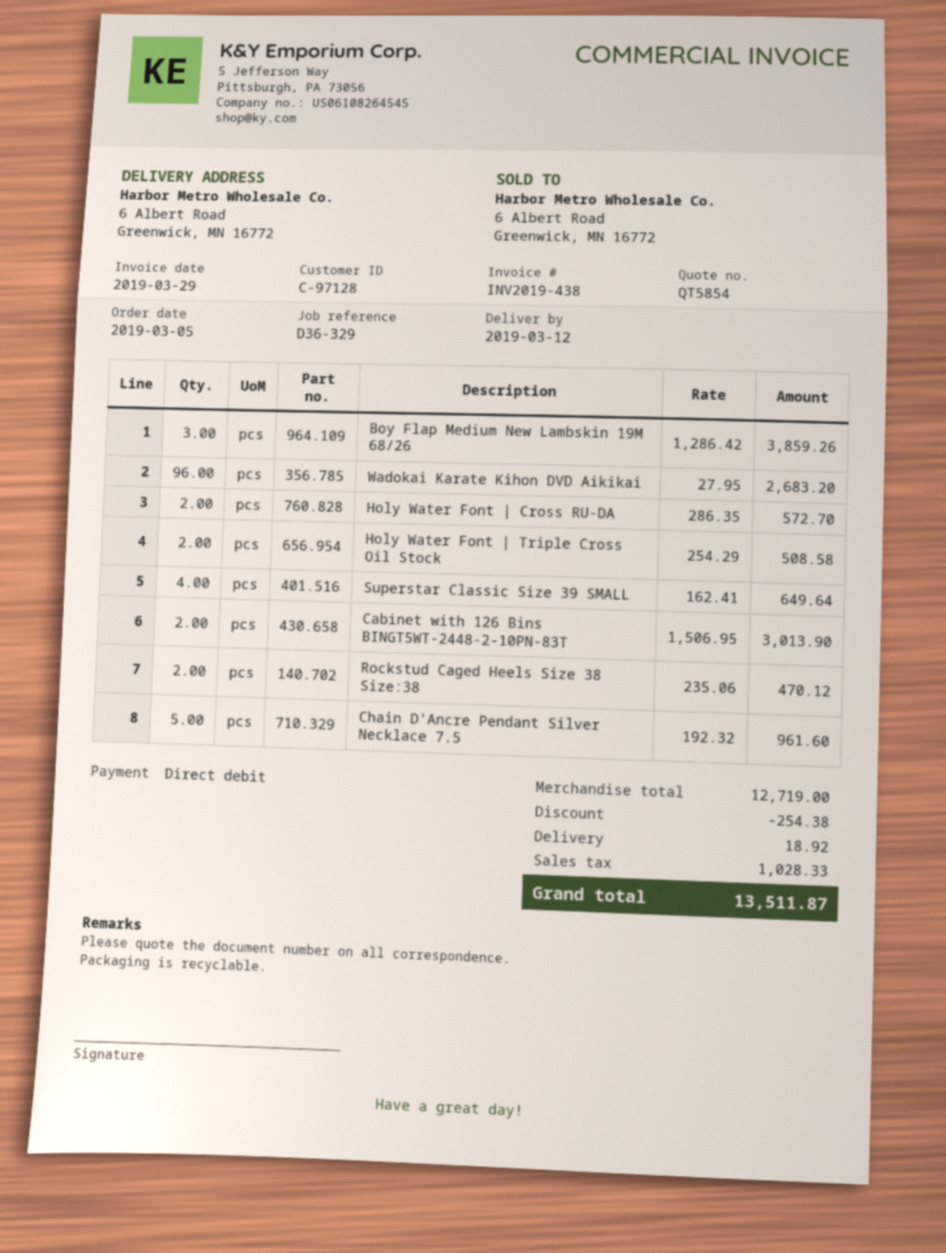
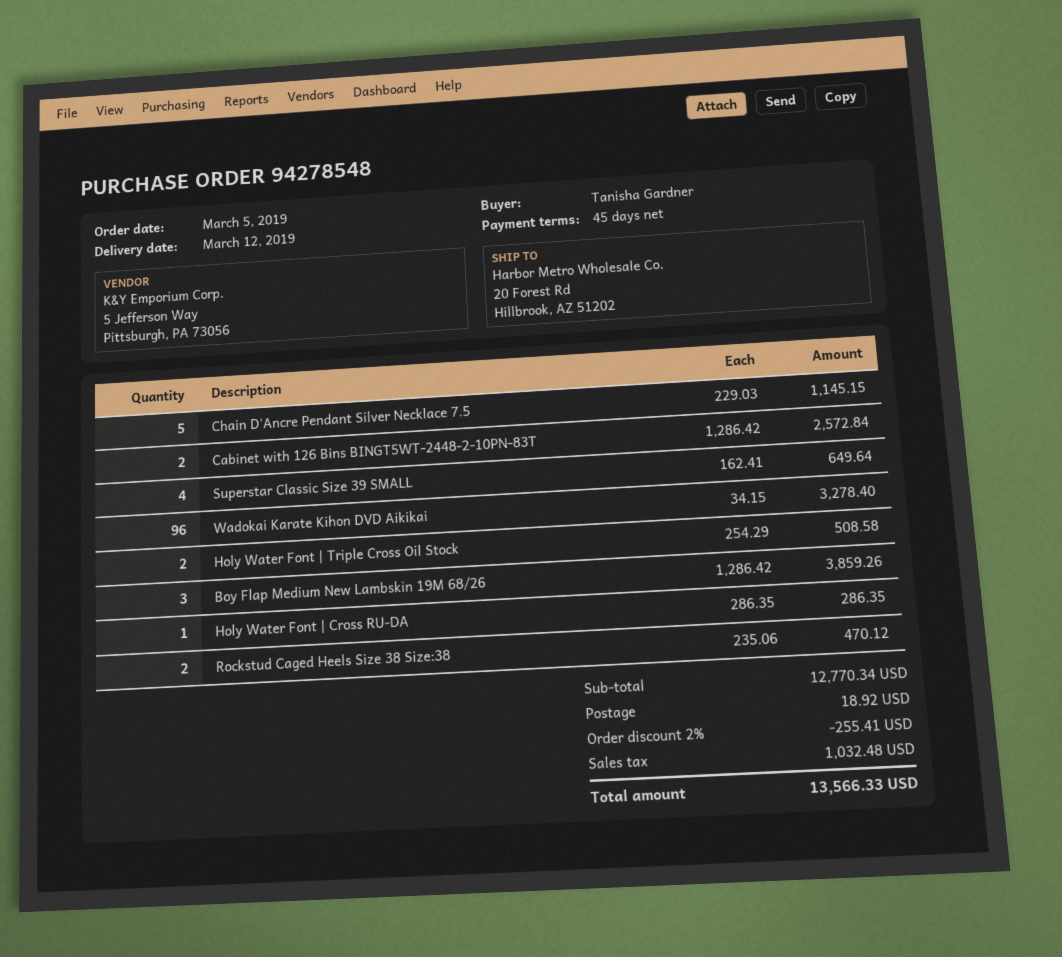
ship to: 6 Albert Road, Greenwick, MN 16772 -> 20 Forest Rd, Hillbrook, AZ 51202
Wadokai Karate Kihon DVD Aikikai: 96 x 27.95 = 2683.20 -> 96 x 34.15 = 3278.40
Holy Water Font | Cross RU-DA: 2 x 286.35 = 572.70 -> 1 x 286.35 = 286.35
Cabinet with 126 Bins BINGT5WT-2448-2-10PN-83T: 2 x 1506.95 = 3013.90 -> 2 x 1286.42 = 2572.84
Chain D'Ancre Pendant Silver Necklace 7.5: 5 x 192.32 = 961.60 -> 5 x 229.03 = 1145.15
subtotal: 12719.00 -> 12770.34
discount: 254.38 -> 255.41
tax: 1028.33 -> 1032.48
total: 13511.87 -> 13566.33

